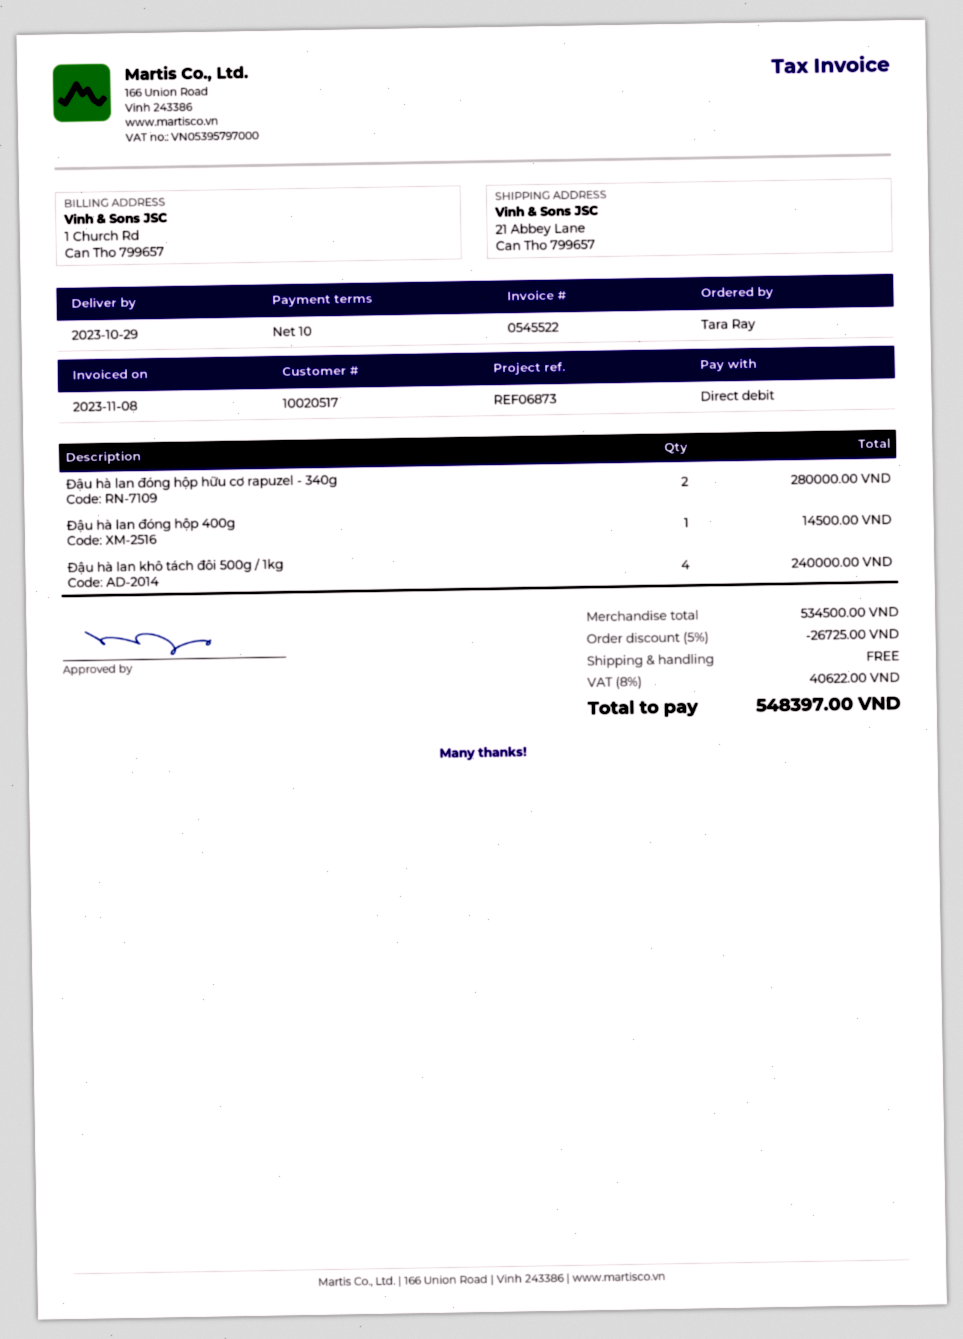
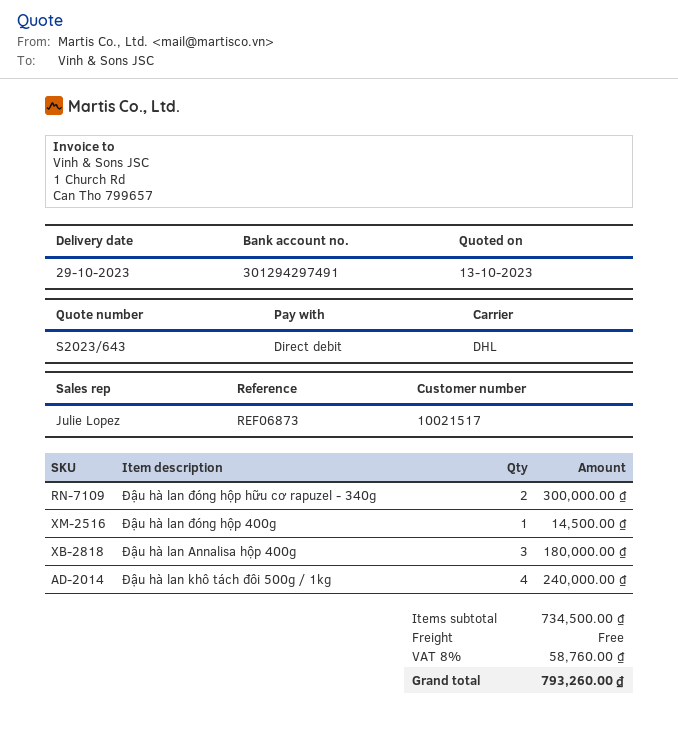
customer number: 10020517 -> 10021517
Đậu hà lan đóng hộp hữu cơ rapuzel - 340g: 2 for 280000.00 -> 2 for 300000.00
Đậu hà lan Annalisa hộp 400g: none -> 3 for 180000.00
subtotal: 534500.00 -> 734500.00
discount: 5% = 26725.00 -> none
tax: 8% = 40622.00 -> 8% = 58760.00
total: 548397.00 -> 793260.00

